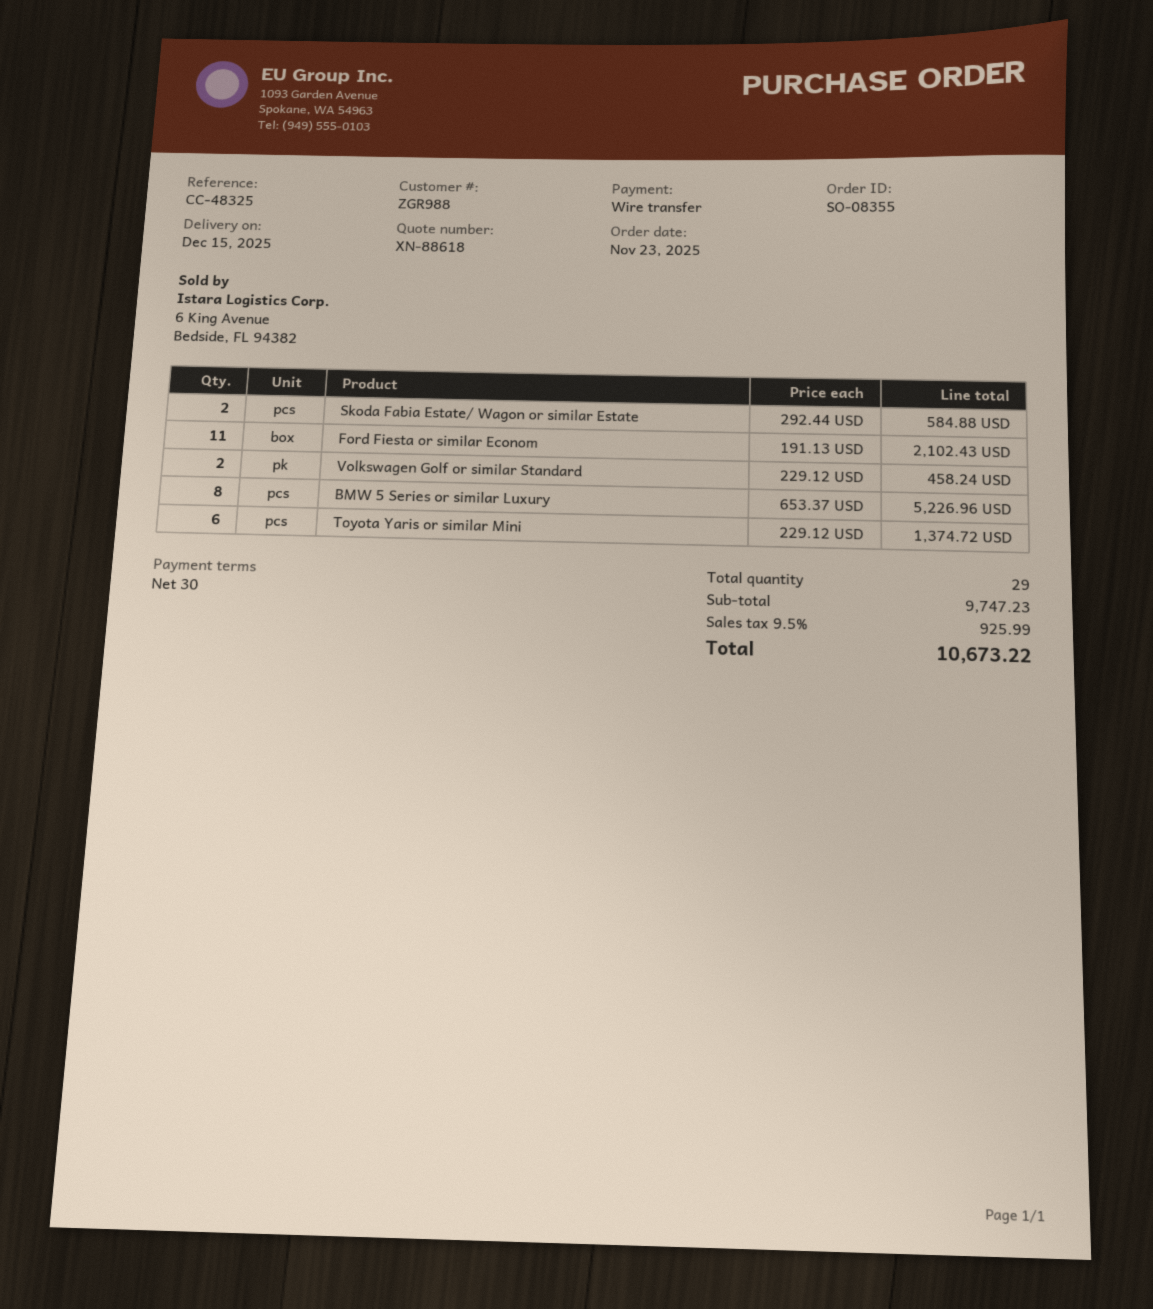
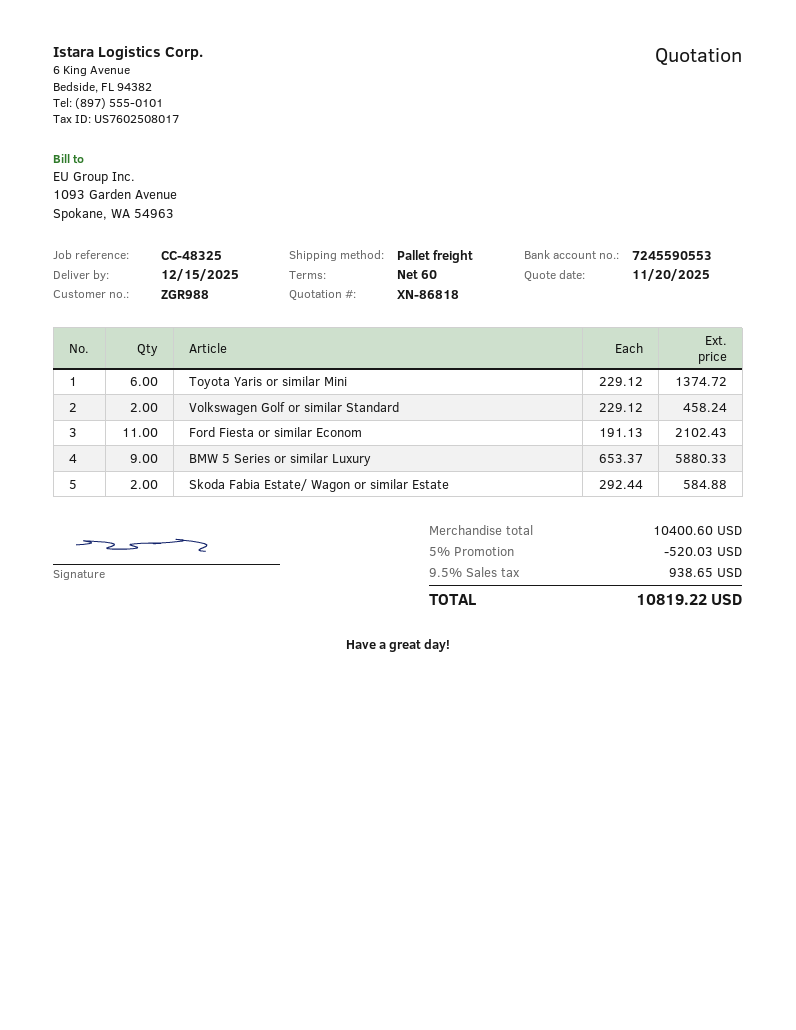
quote number: XN-88618 -> XN-86818
payment terms: 30 days -> 60 days
BMW 5 Series or similar Luxury: 8 x 653.37 = 5226.96 -> 9 x 653.37 = 5880.33
subtotal: 9747.23 -> 10400.60
discount: none -> 5% = 520.03
tax: 9.5% = 925.99 -> 9.5% = 938.65
total: 10673.22 -> 10819.22

